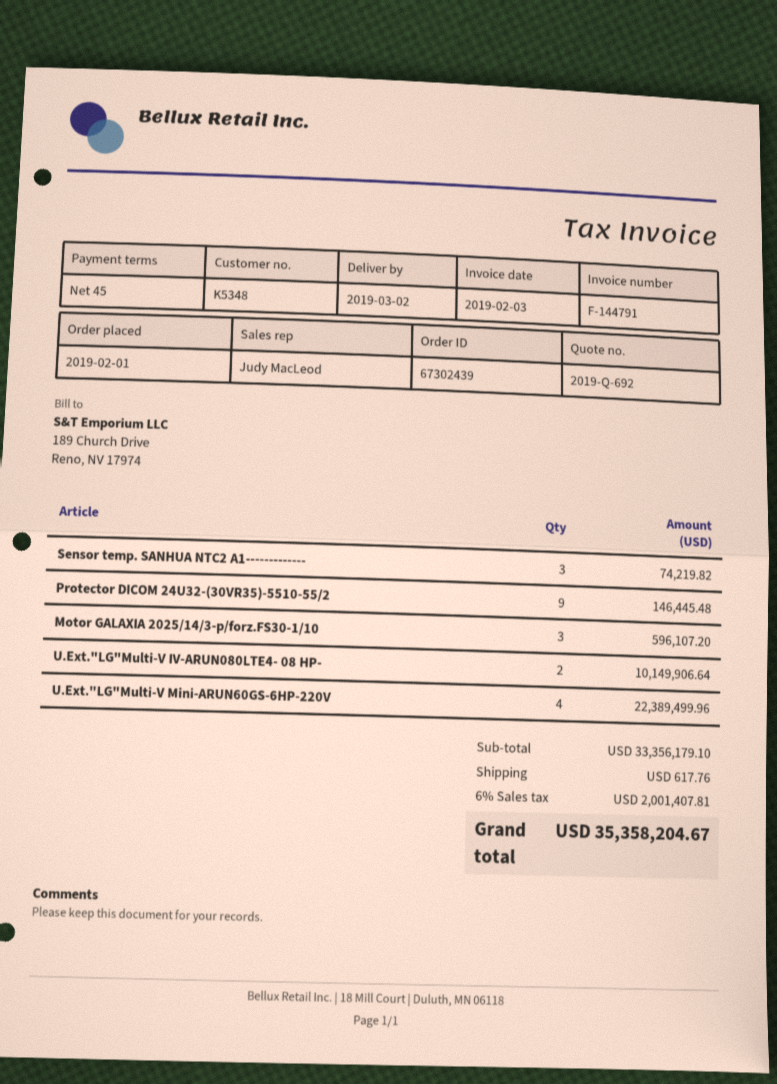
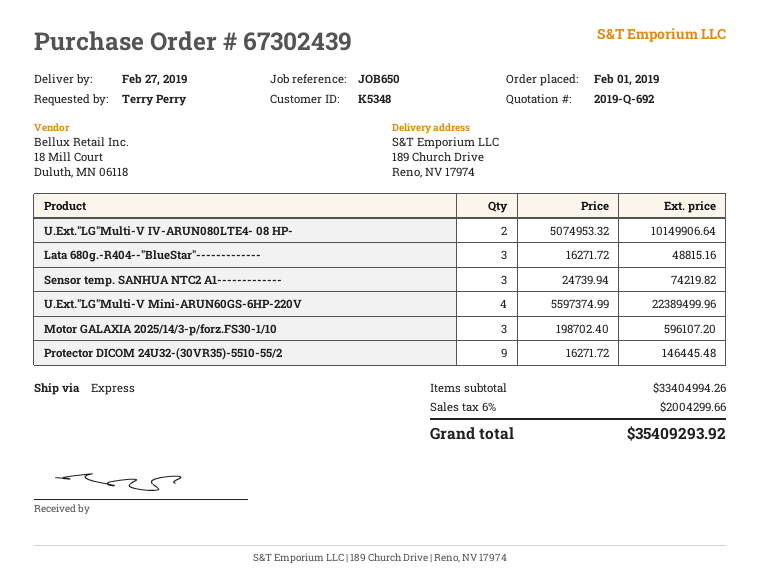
delivery date: 2019-03-02 -> 2019-02-27
Lata 680g.-R404--"BlueStar"-------------: none -> 3 for 48815.16
subtotal: 33356179.10 -> 33404994.26
shipping: 617.76 -> none
tax: 6% = 2001407.81 -> 6% = 2004299.66
total: 35358204.67 -> 35409293.92

